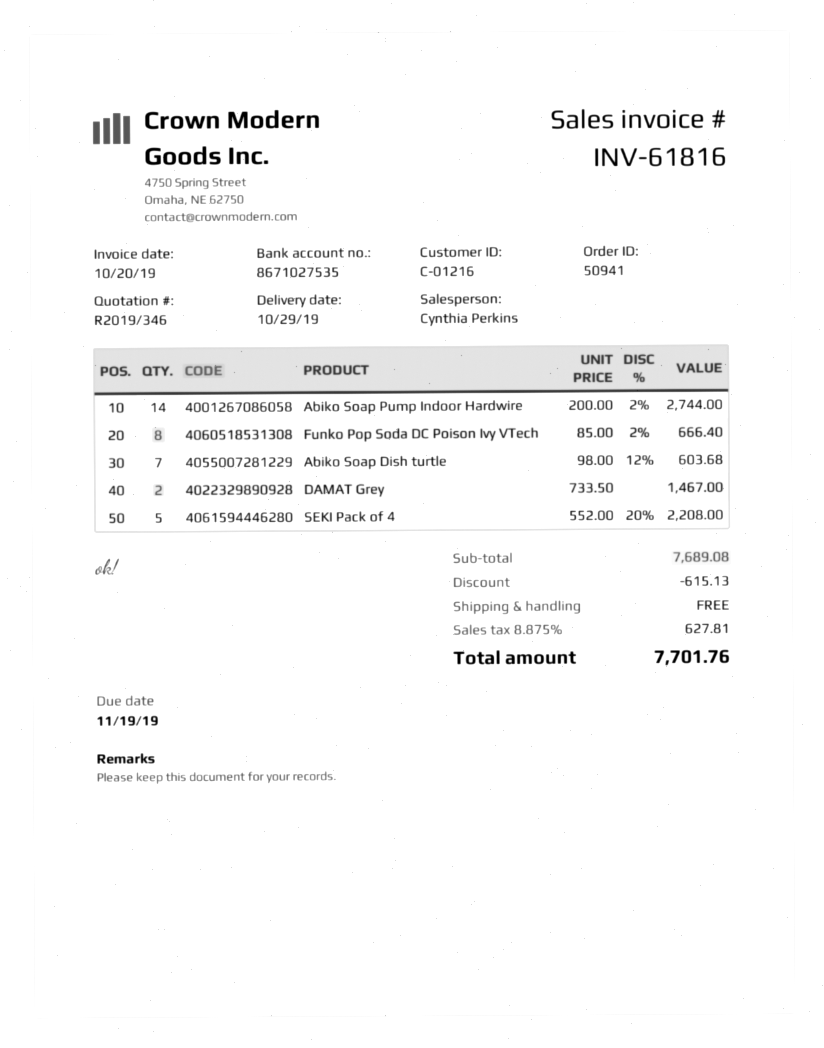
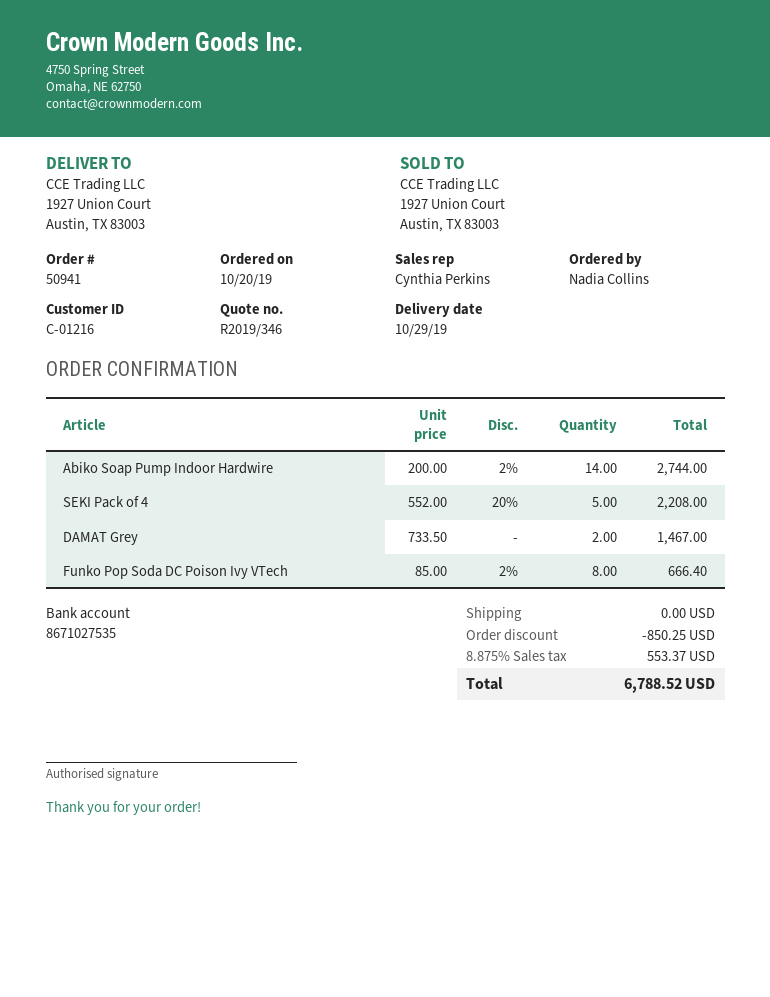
Abiko Soap Dish turtle: 7 x 98.00 - 12% = 603.68 -> none
discount: 615.13 -> 850.25
tax: 8.875% = 627.81 -> 8.875% = 553.37
total: 7701.76 -> 6788.52

